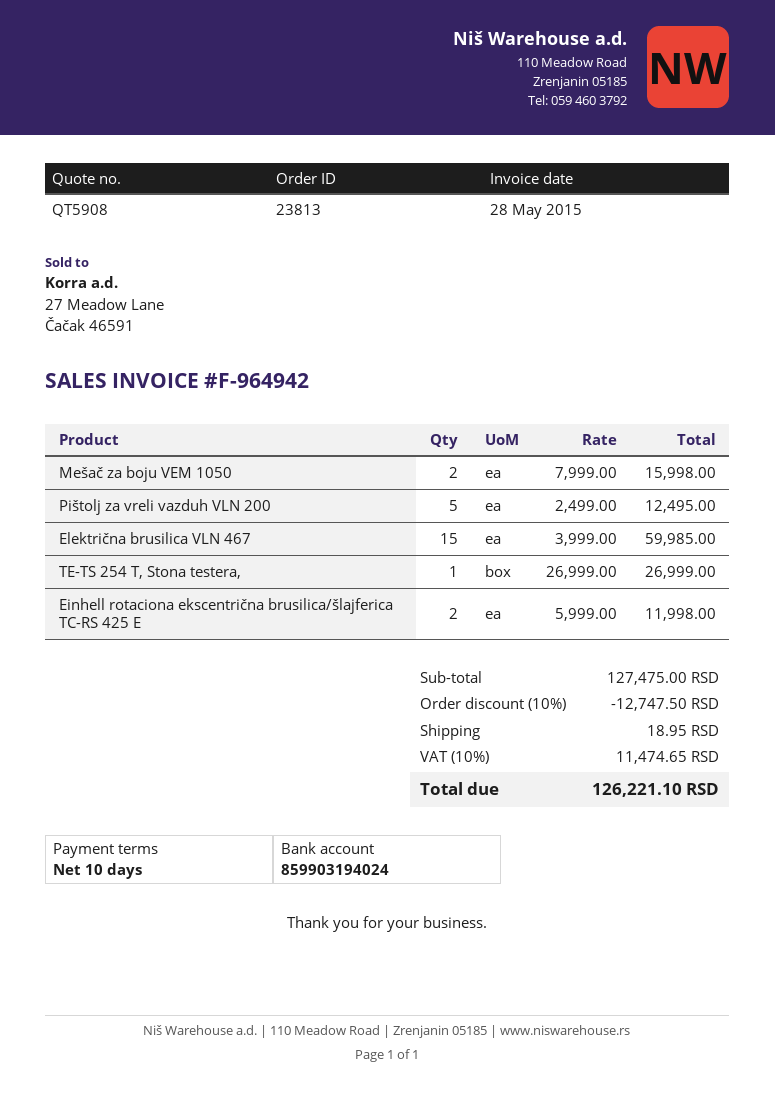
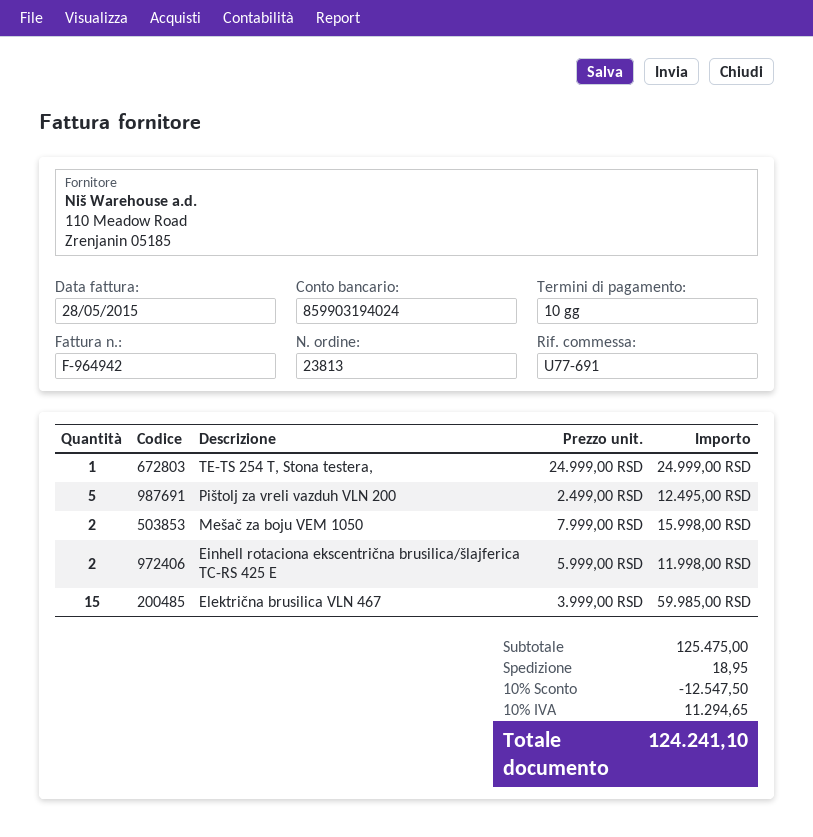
TE-TS 254 T, Stona testera,: 1 x 26999.00 = 26999.00 -> 1 x 24999.00 = 24999.00
subtotal: 127475.00 -> 125475.00
discount: 10% = 12747.50 -> 10% = 12547.50
tax: 10% = 11474.65 -> 10% = 11294.65
total: 126221.10 -> 124241.10

